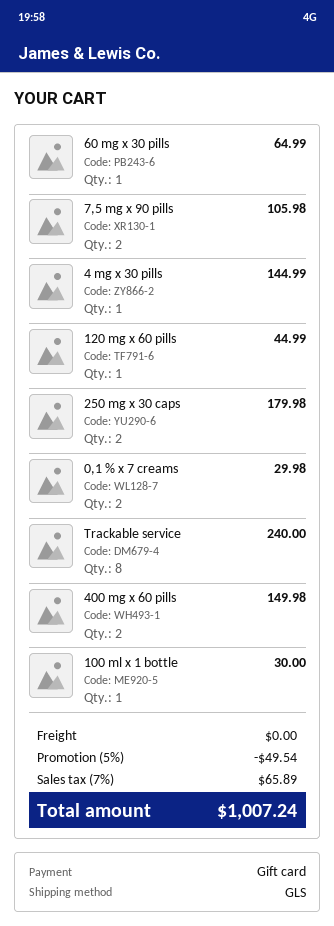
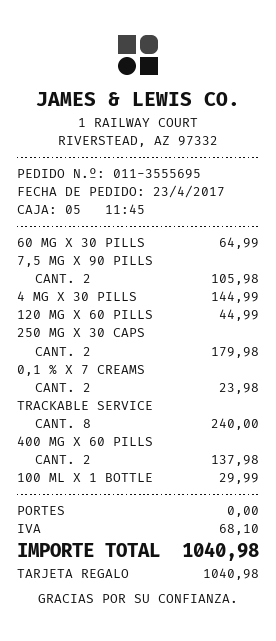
0,1 % x 7 creams: 2 for 29.98 -> 2 for 23.98
400 mg x 60 pills: 2 for 149.98 -> 2 for 137.98
100 ml x 1 bottle: 1 for 30.00 -> 1 for 29.99
discount: 5% = 49.54 -> none
tax: 65.89 -> 68.10
total: 1007.24 -> 1040.98

